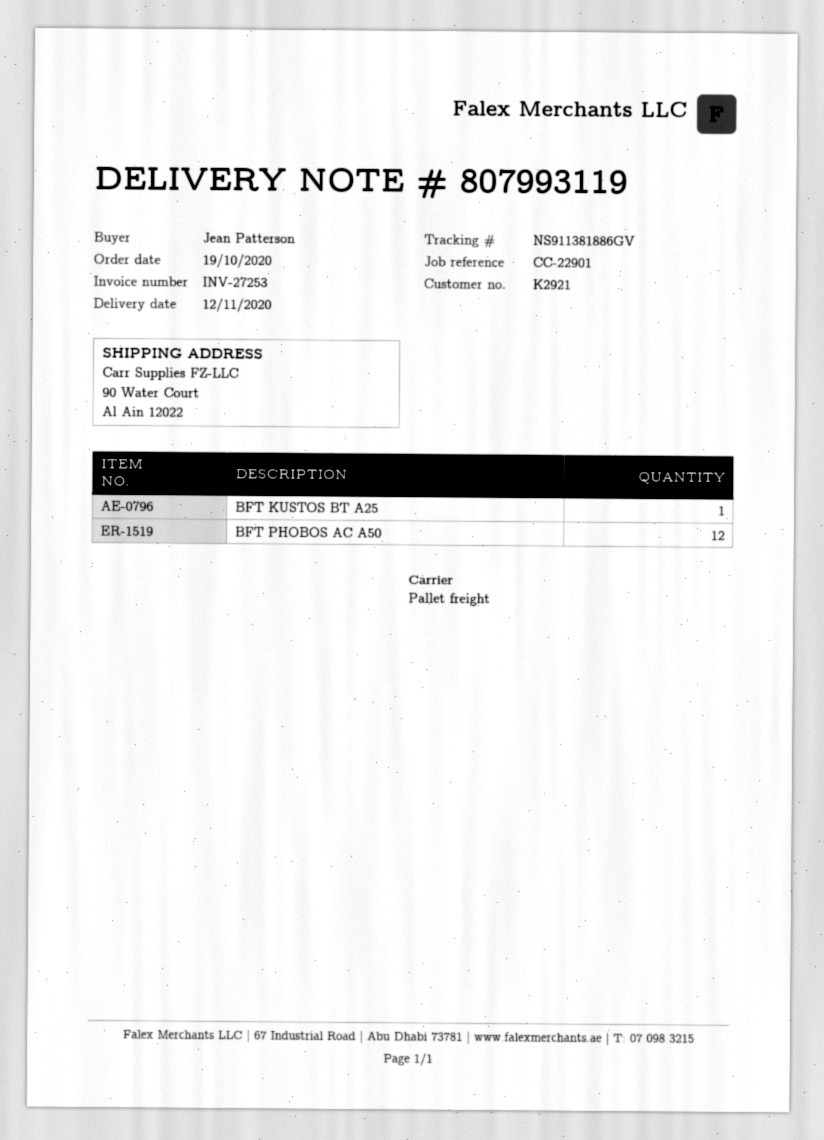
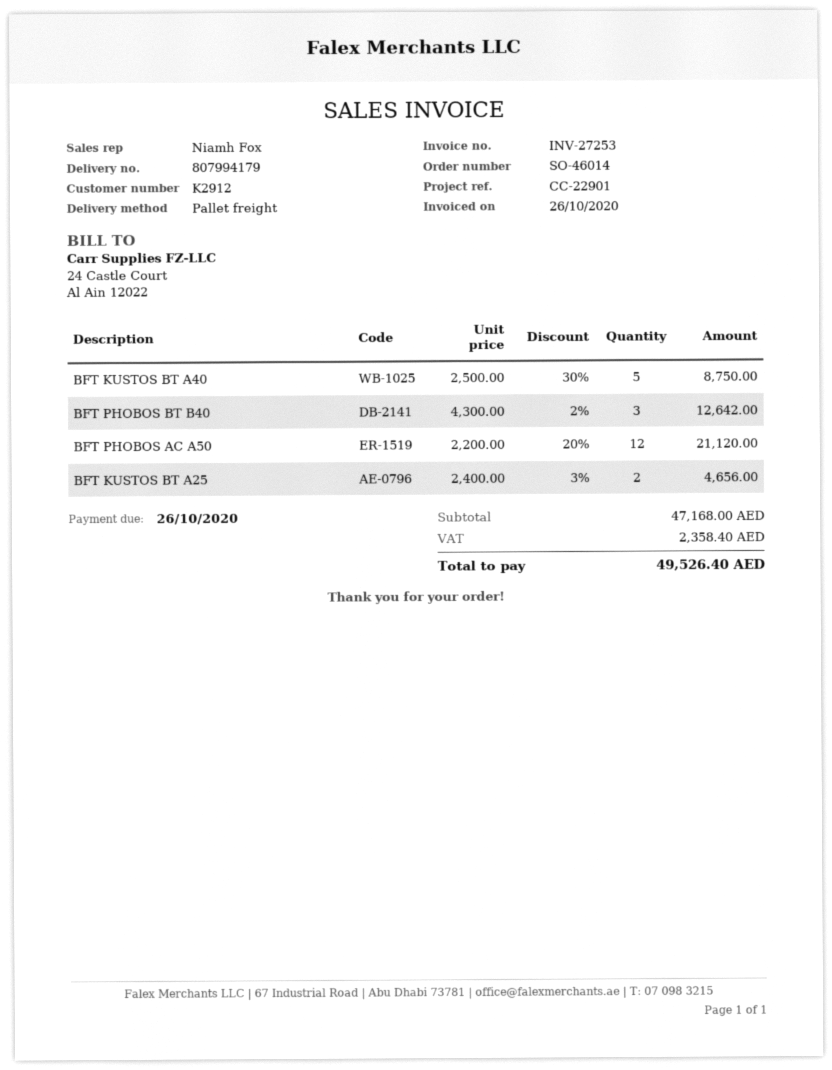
delivery note number: 807993119 -> 807994179
customer number: K2921 -> K2912
BFT KUSTOS BT A25: 1 -> 2
BFT KUSTOS BT A40: none -> 5
BFT PHOBOS BT B40: none -> 3

